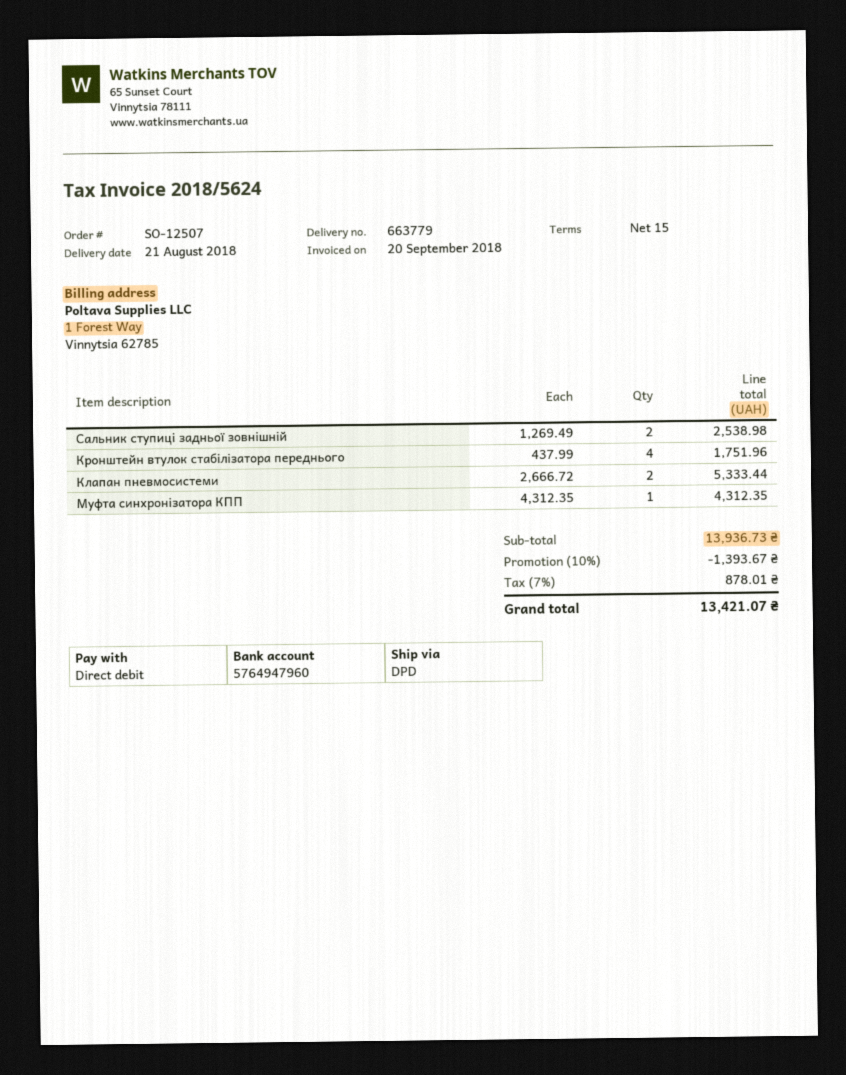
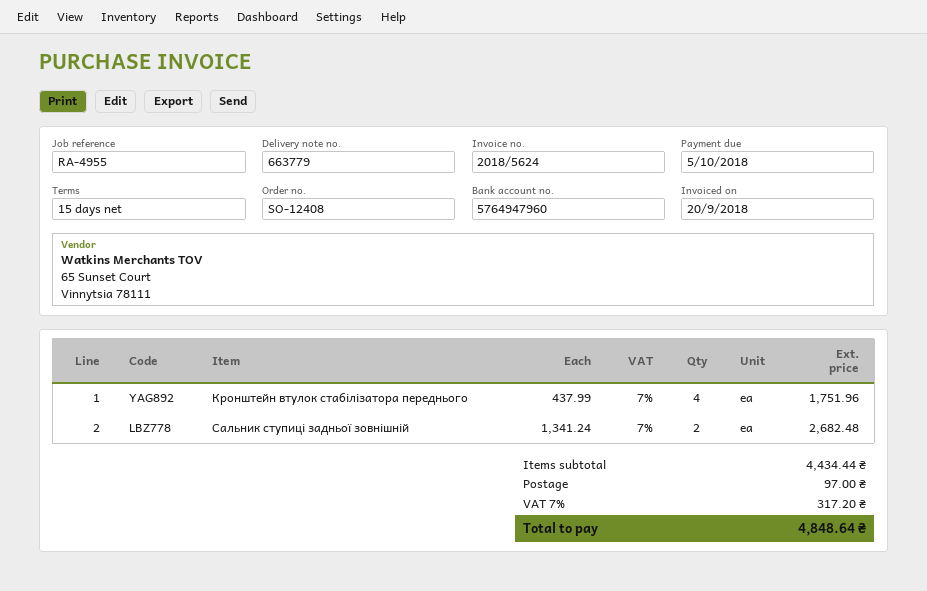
order number: SO-12507 -> SO-12408
Сальник ступиці задньої зовнішній: 2 x 1269.49 = 2538.98 -> 2 x 1341.24 = 2682.48
Клапан пневмосистеми: 2 x 2666.72 = 5333.44 -> none
Муфта синхронізатора КПП: 1 x 4312.35 = 4312.35 -> none
subtotal: 13936.73 -> 4434.44
discount: 10% = 1393.67 -> none
shipping: none -> 97.00
tax: 7% = 878.01 -> 7% = 317.20
total: 13421.07 -> 4848.64

